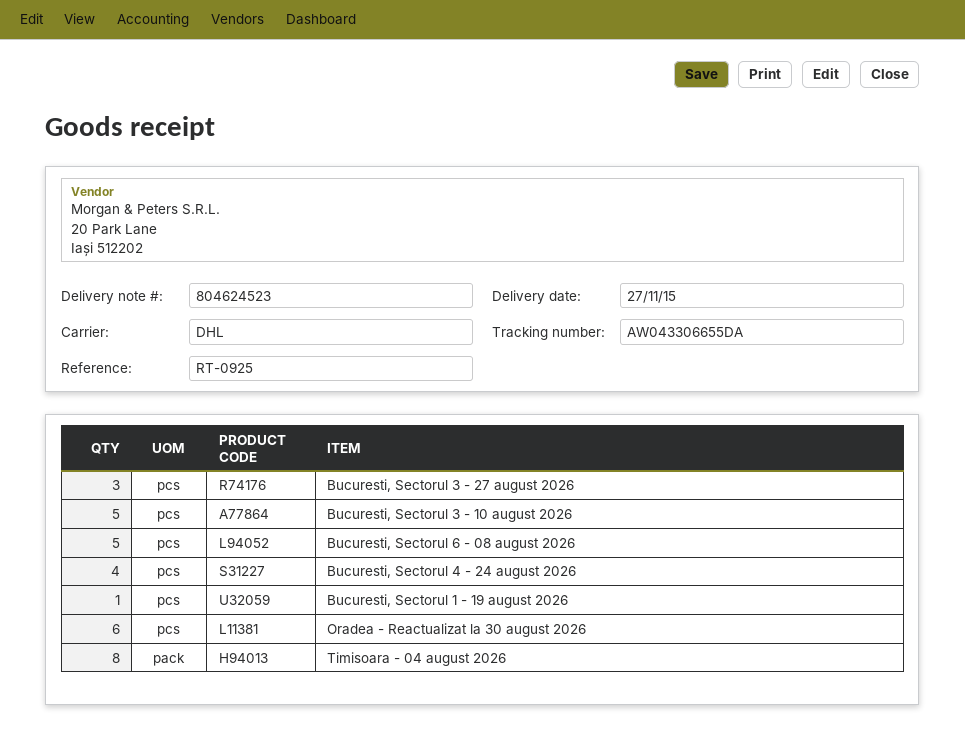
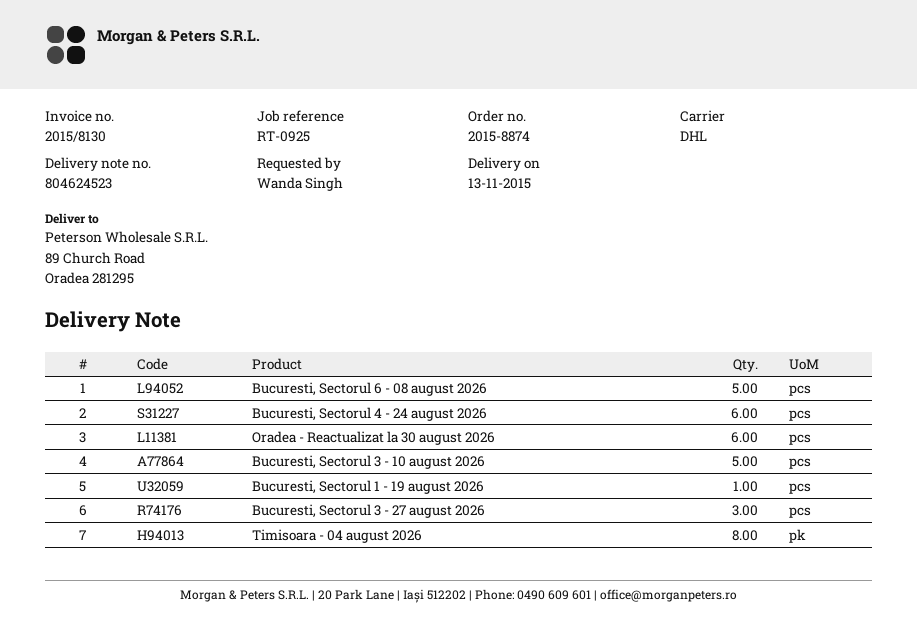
delivery date: 2015-11-27 -> 2015-11-13
Bucuresti, Sectorul 4 - 24 august 2026: 4 -> 6

